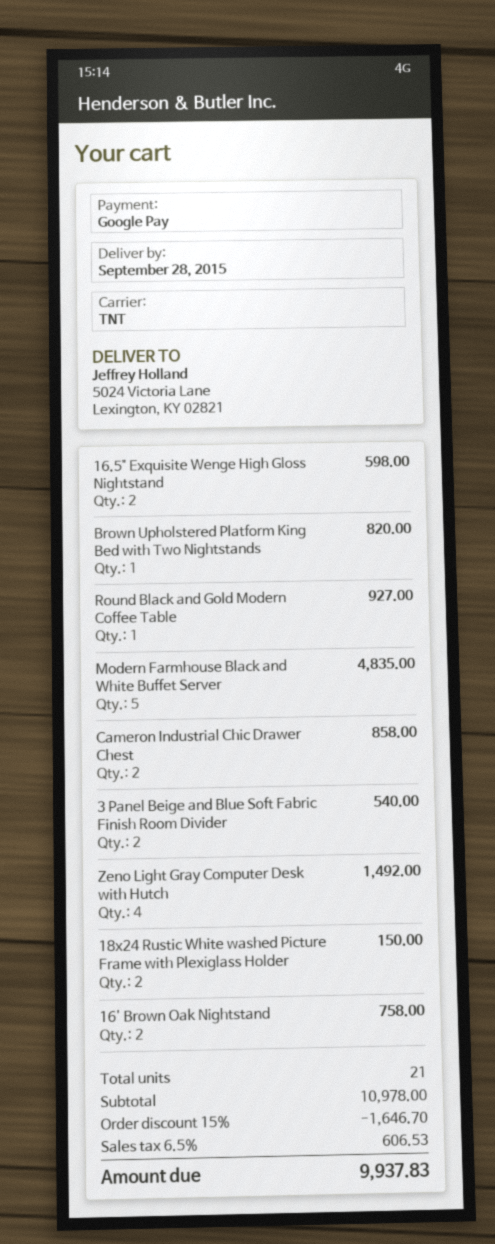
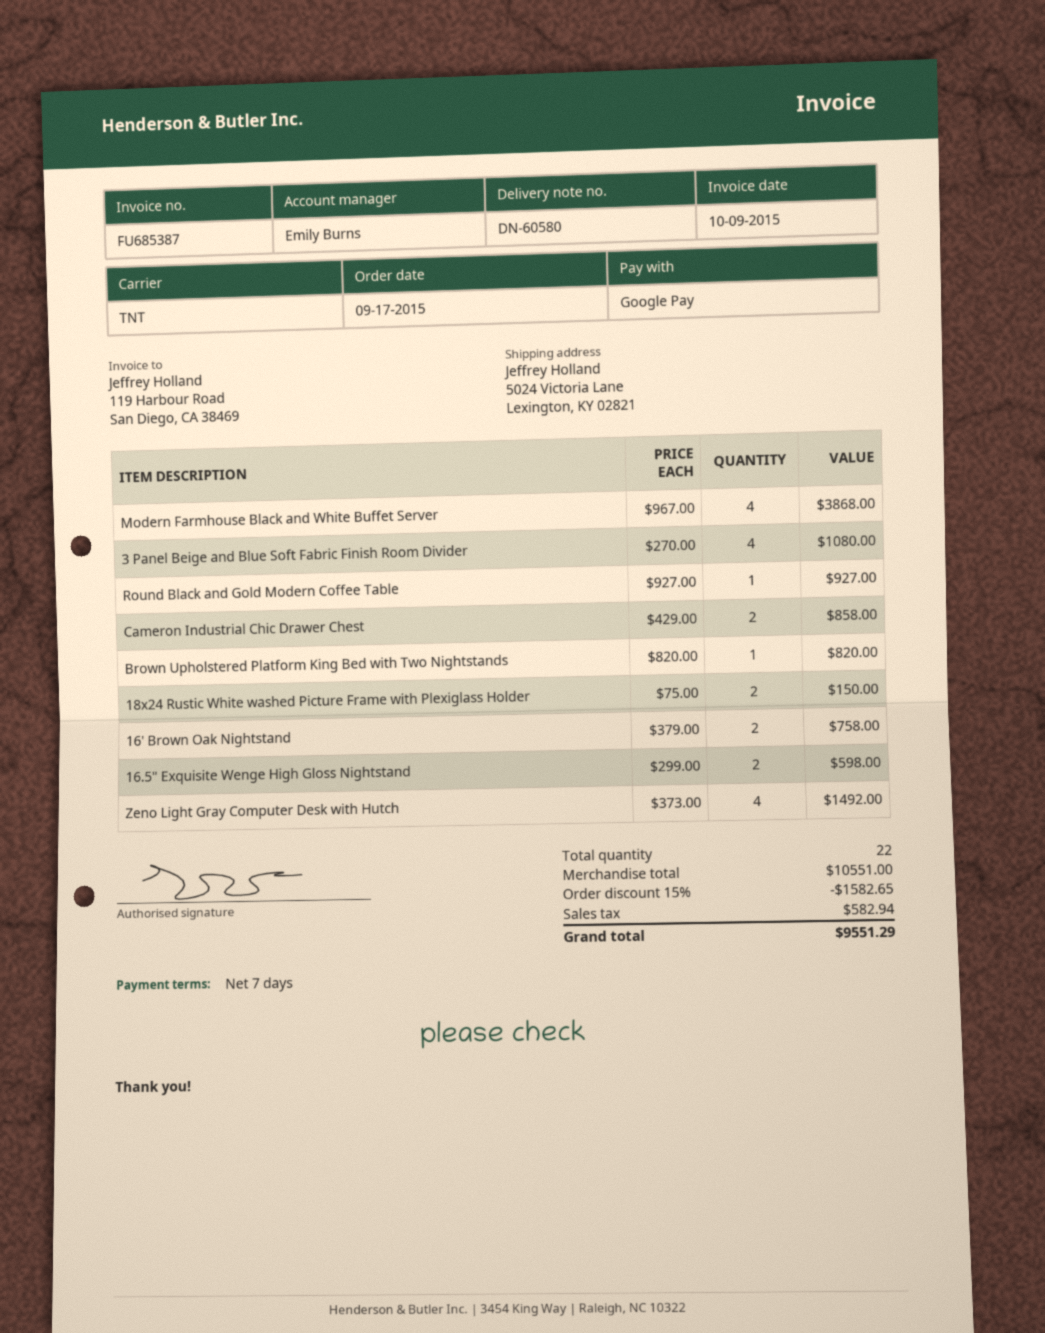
Modern Farmhouse Black and White Buffet Server: 5 for 4835.00 -> 4 for 3868.00
3 Panel Beige and Blue Soft Fabric Finish Room Divider: 2 for 540.00 -> 4 for 1080.00
total quantity: 21 -> 22
subtotal: 10978.00 -> 10551.00
discount: 15% = 1646.70 -> 15% = 1582.65
tax: 606.53 -> 582.94
total: 9937.83 -> 9551.29

